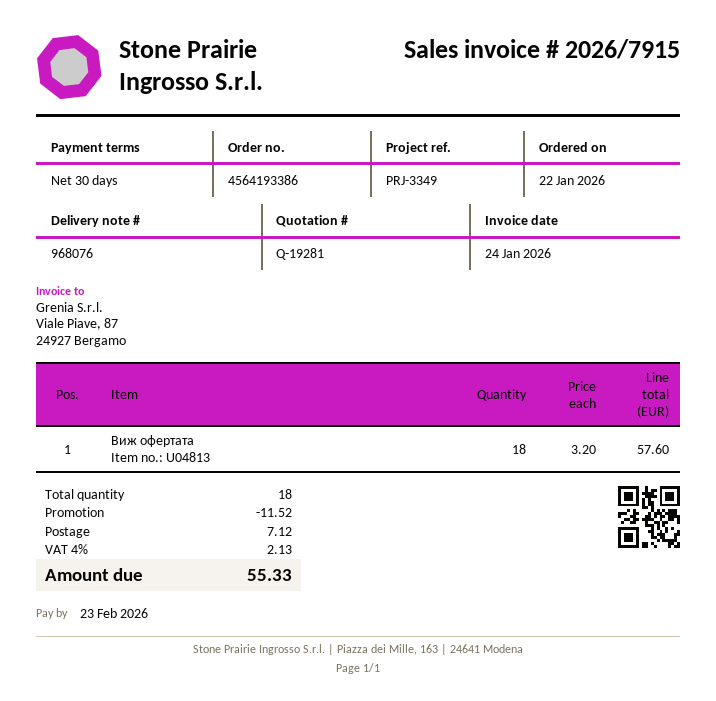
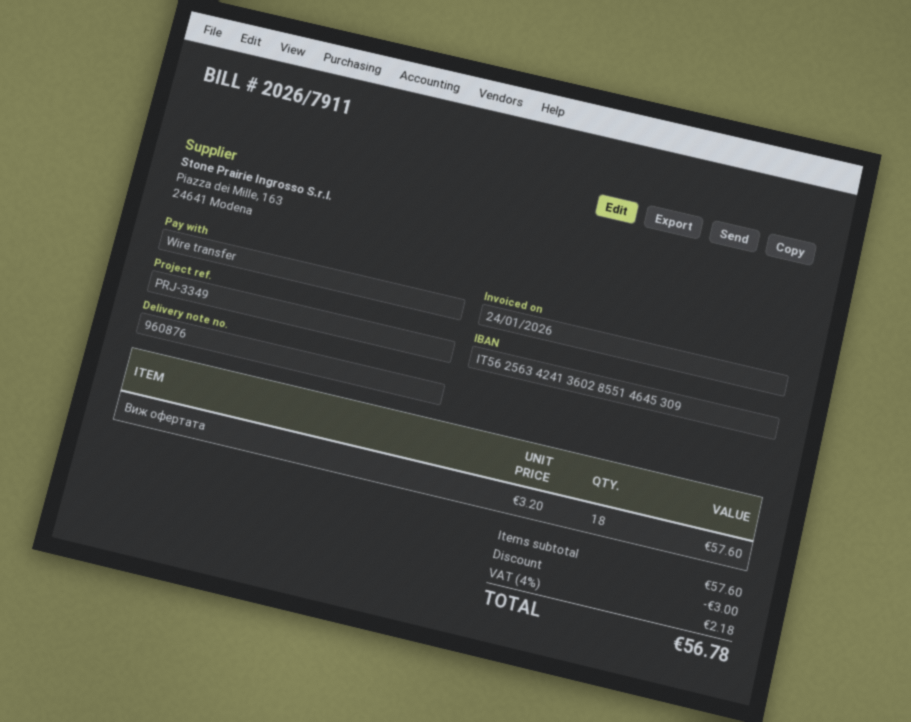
delivery note number: 968076 -> 960876
invoice number: 2026/7915 -> 2026/7911
discount: 11.52 -> 3.00
shipping: 7.12 -> none
tax: 4% = 2.13 -> 4% = 2.18
total: 55.33 -> 56.78

